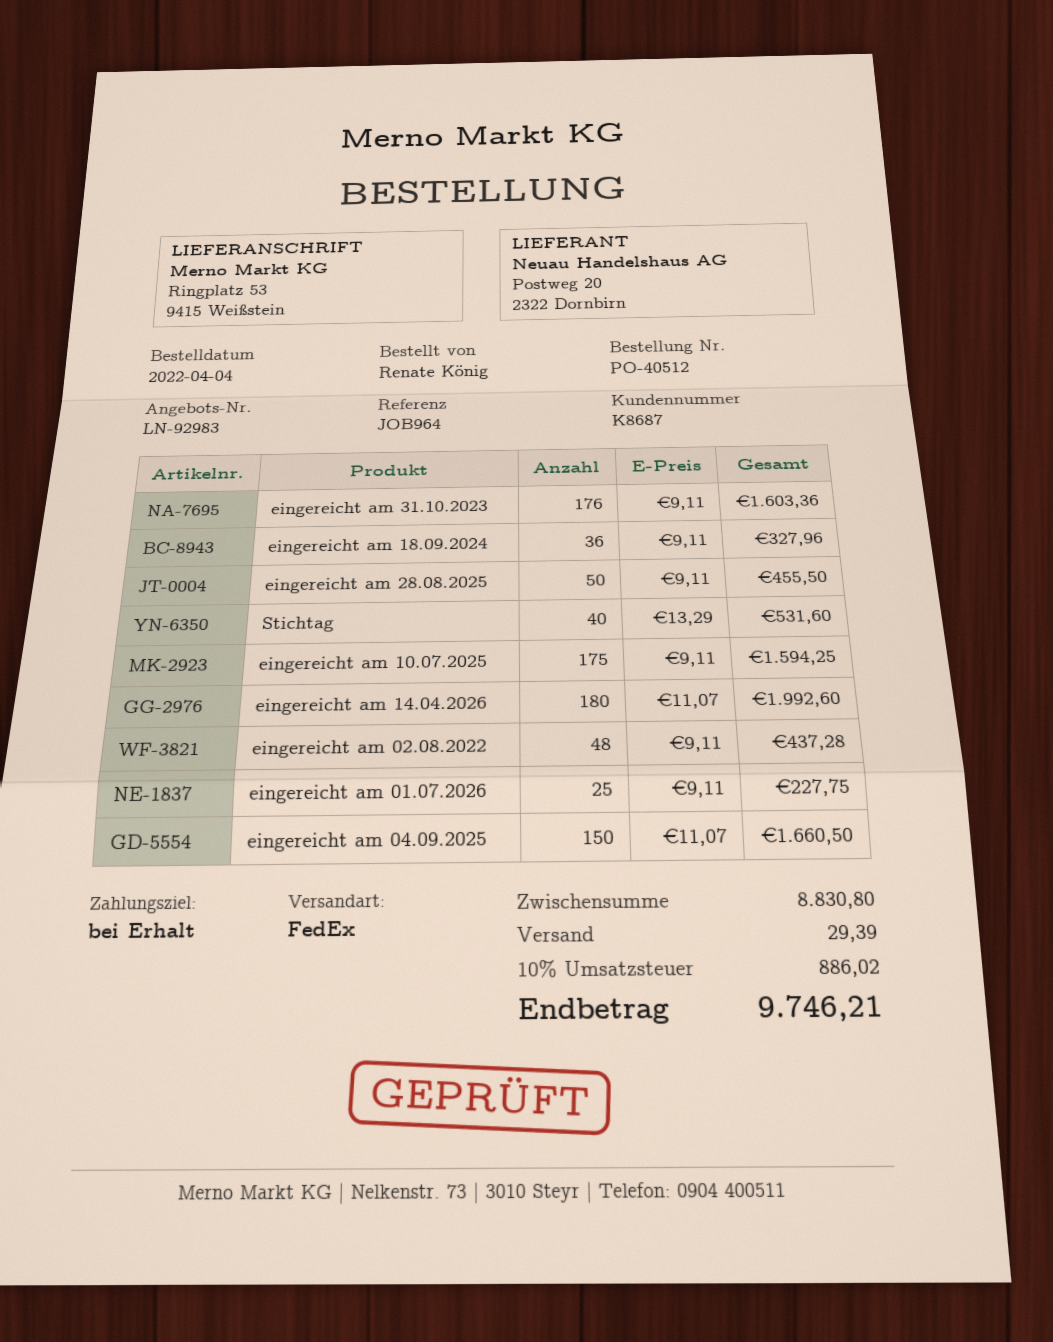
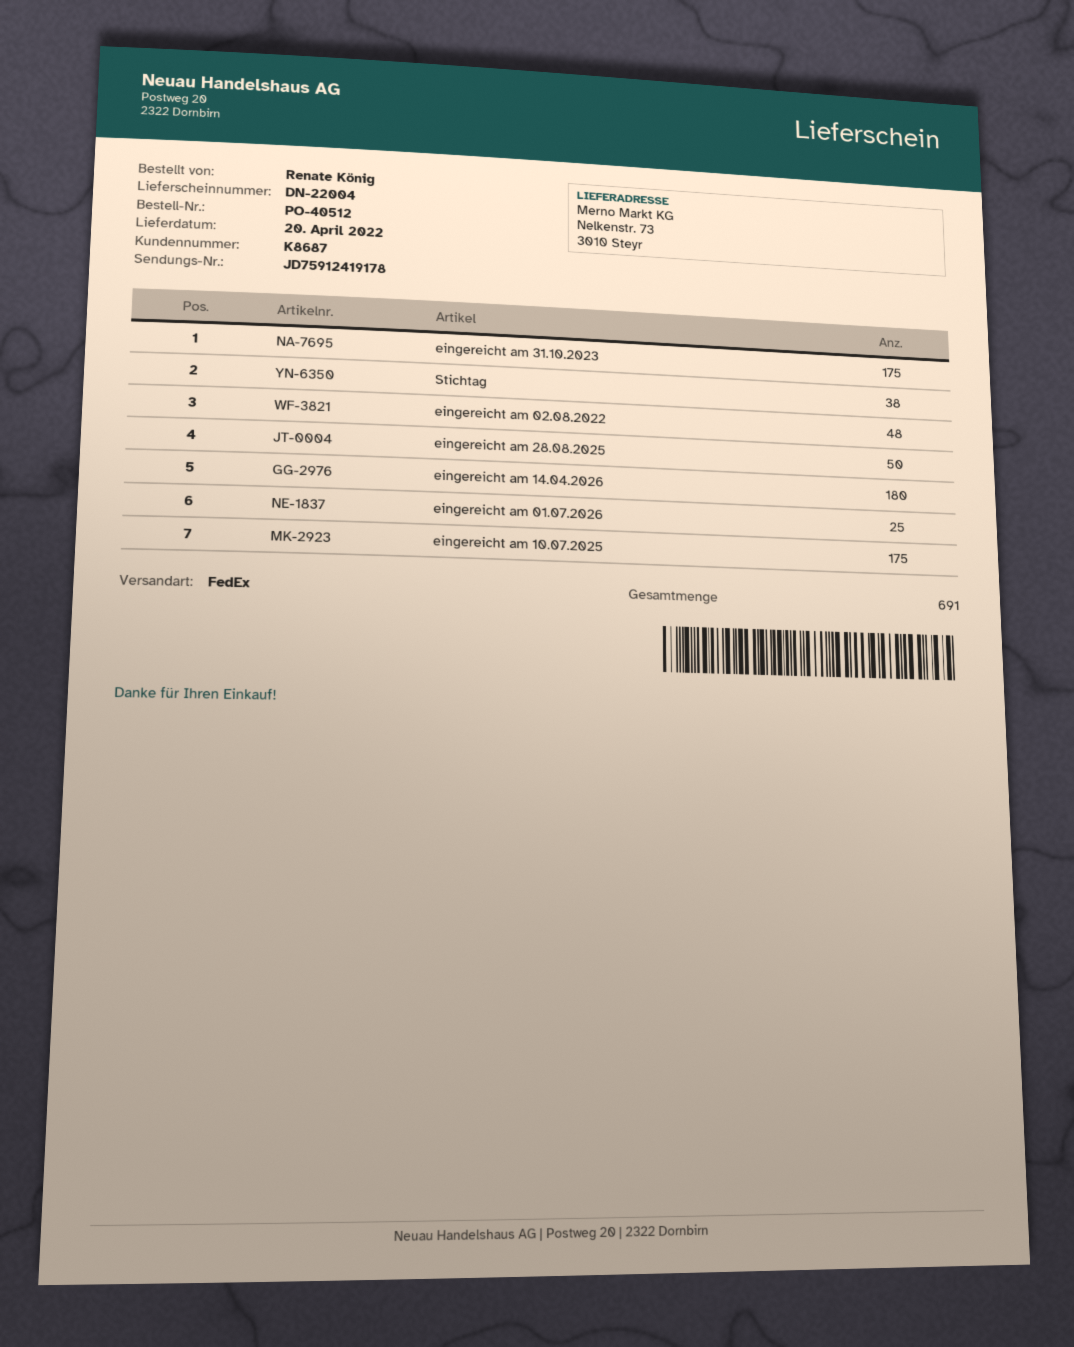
ship to: Ringplatz 53, 9415 Weißstein -> Nelkenstr. 73, 3010 Steyr
eingereicht am 31.10.2023: 176 -> 175
eingereicht am 18.09.2024: 36 -> none
Stichtag: 40 -> 38
eingereicht am 04.09.2025: 150 -> none

